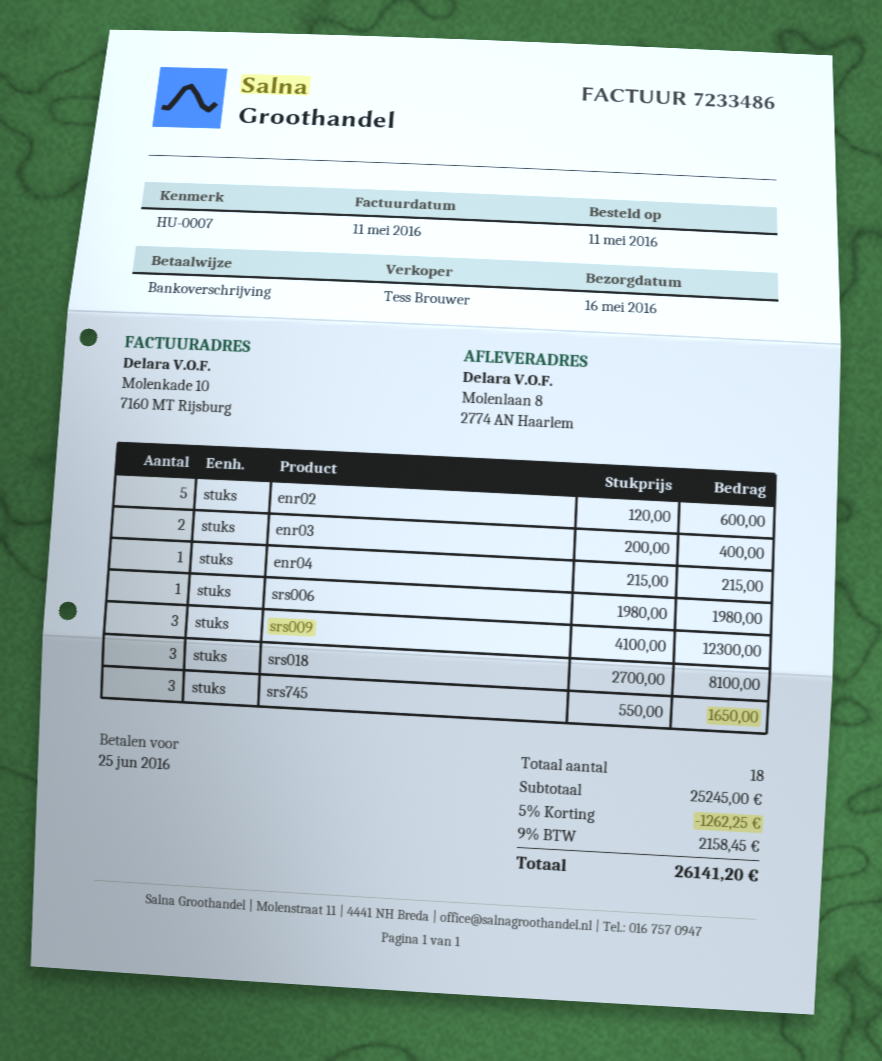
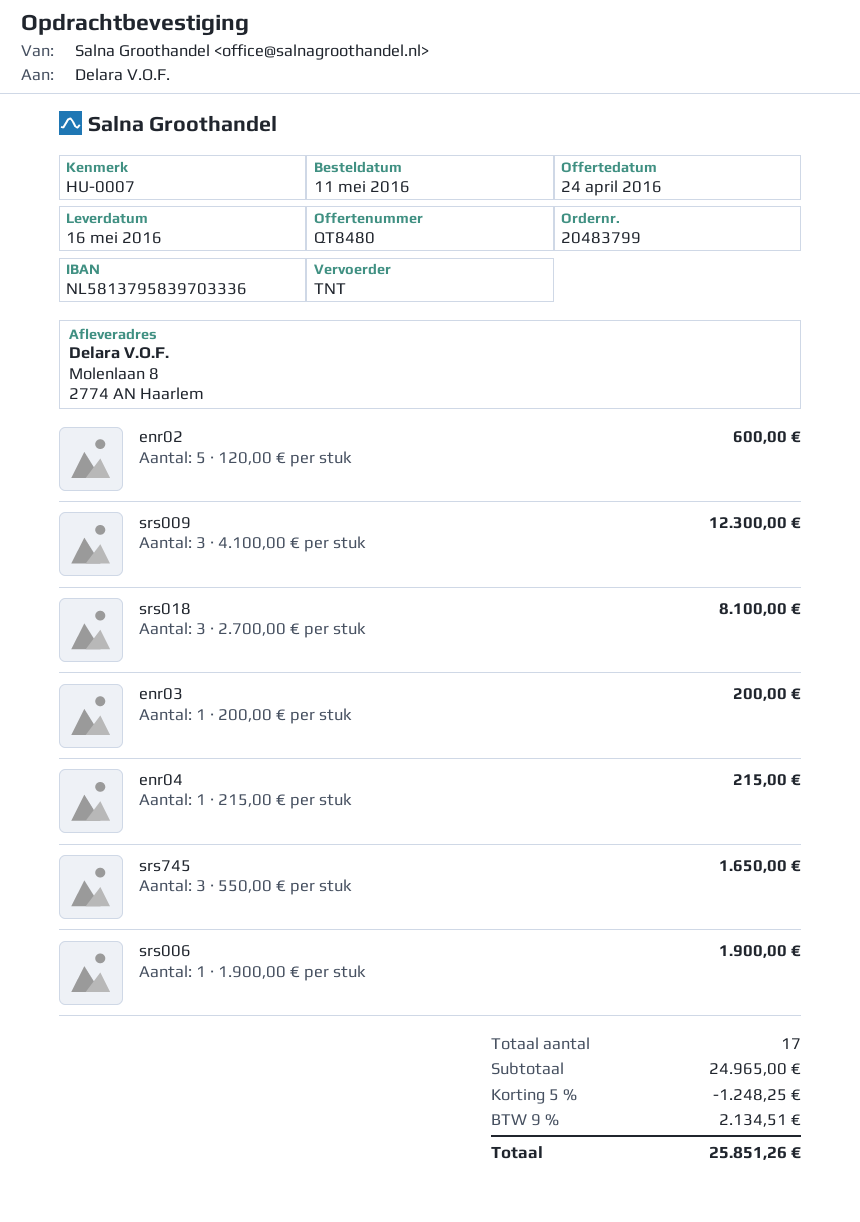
enr03: 2 x 200.00 = 400.00 -> 1 x 200.00 = 200.00
srs006: 1 x 1980.00 = 1980.00 -> 1 x 1900.00 = 1900.00
total quantity: 18 -> 17
subtotal: 25245.00 -> 24965.00
discount: 5% = 1262.25 -> 5% = 1248.25
tax: 9% = 2158.45 -> 9% = 2134.51
total: 26141.20 -> 25851.26

